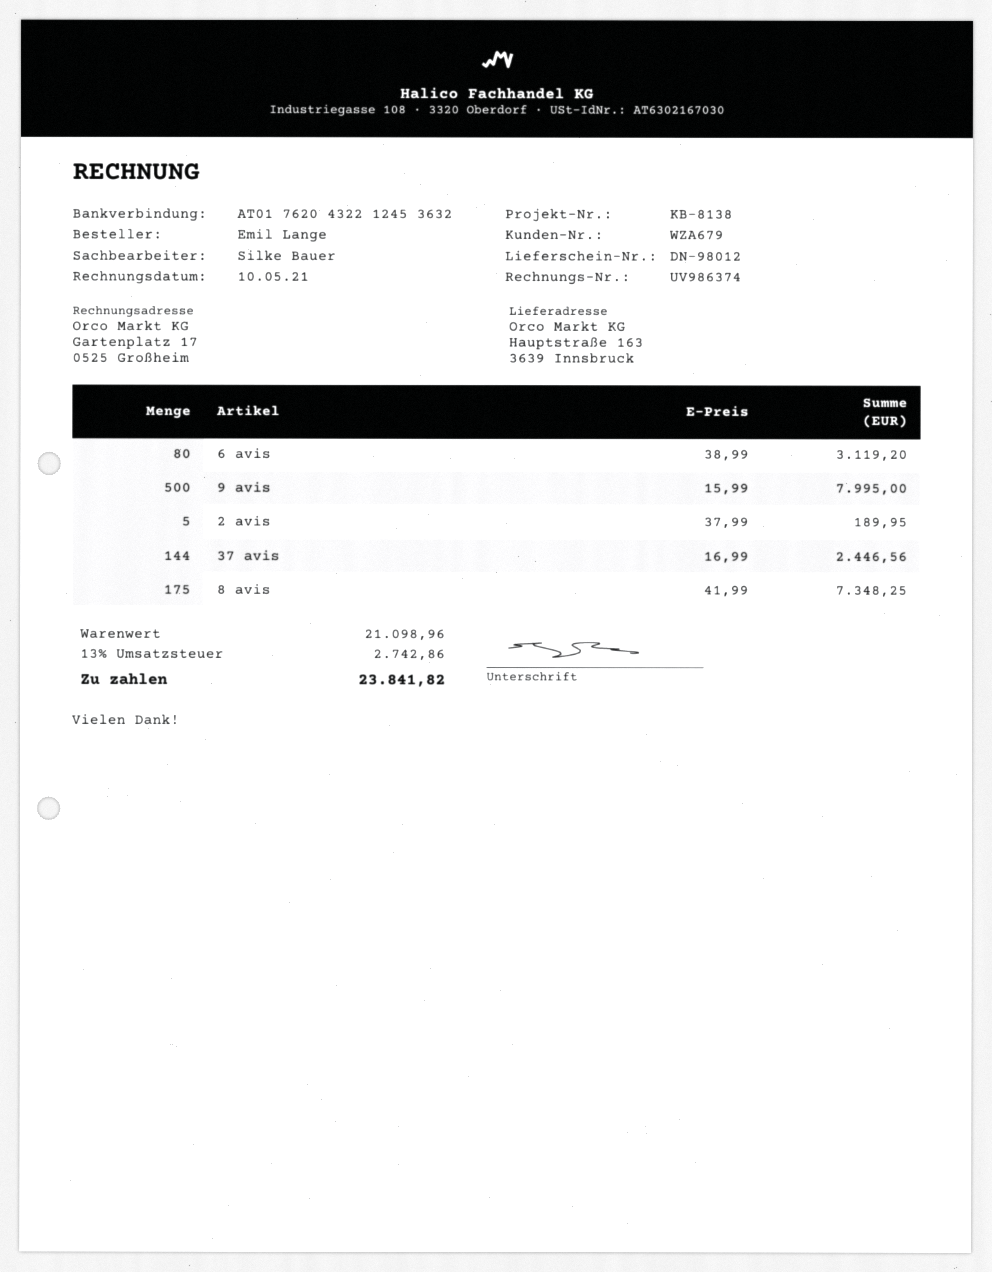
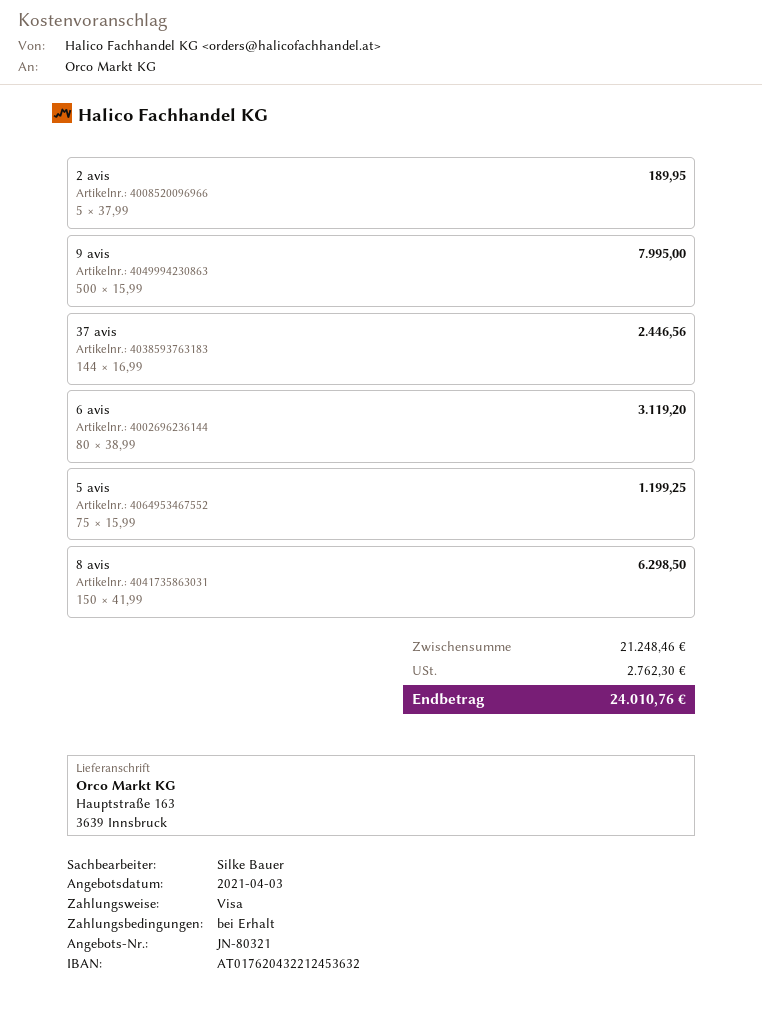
8 avis: 175 x 41.99 = 7348.25 -> 150 x 41.99 = 6298.50
5 avis: none -> 75 x 15.99 = 1199.25
subtotal: 21098.96 -> 21248.46
tax: 2742.86 -> 2762.30
total: 23841.82 -> 24010.76

